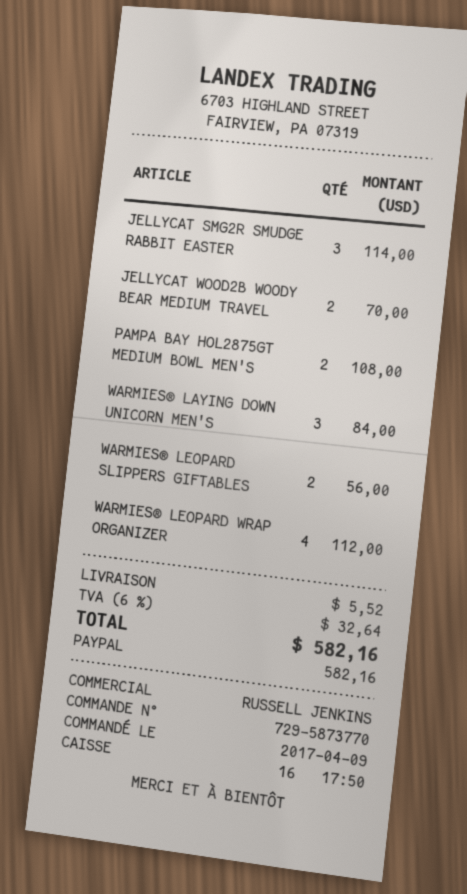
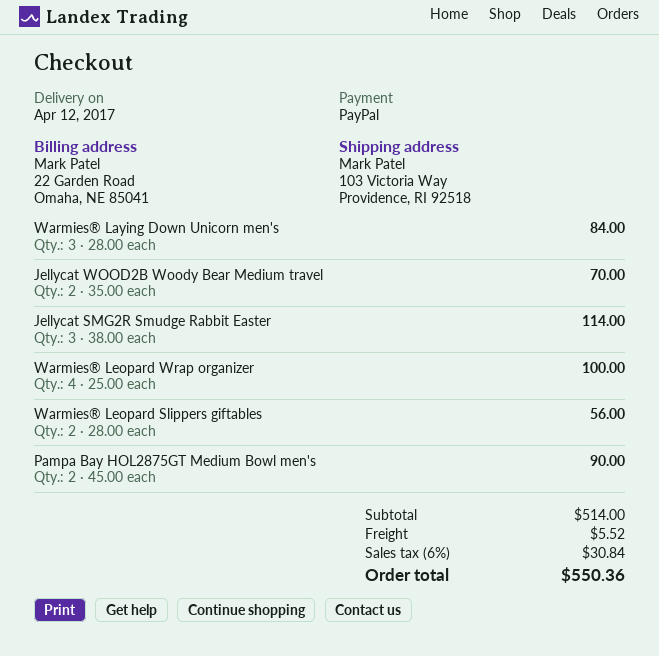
PAMPA BAY HOL2875GT MEDIUM BOWL MEN'S: 2 for 108.00 -> 2 for 90.00
WARMIES® LEOPARD WRAP ORGANIZER: 4 for 112.00 -> 4 for 100.00
tax: 6% = 32.64 -> 6% = 30.84
total: 582.16 -> 550.36

